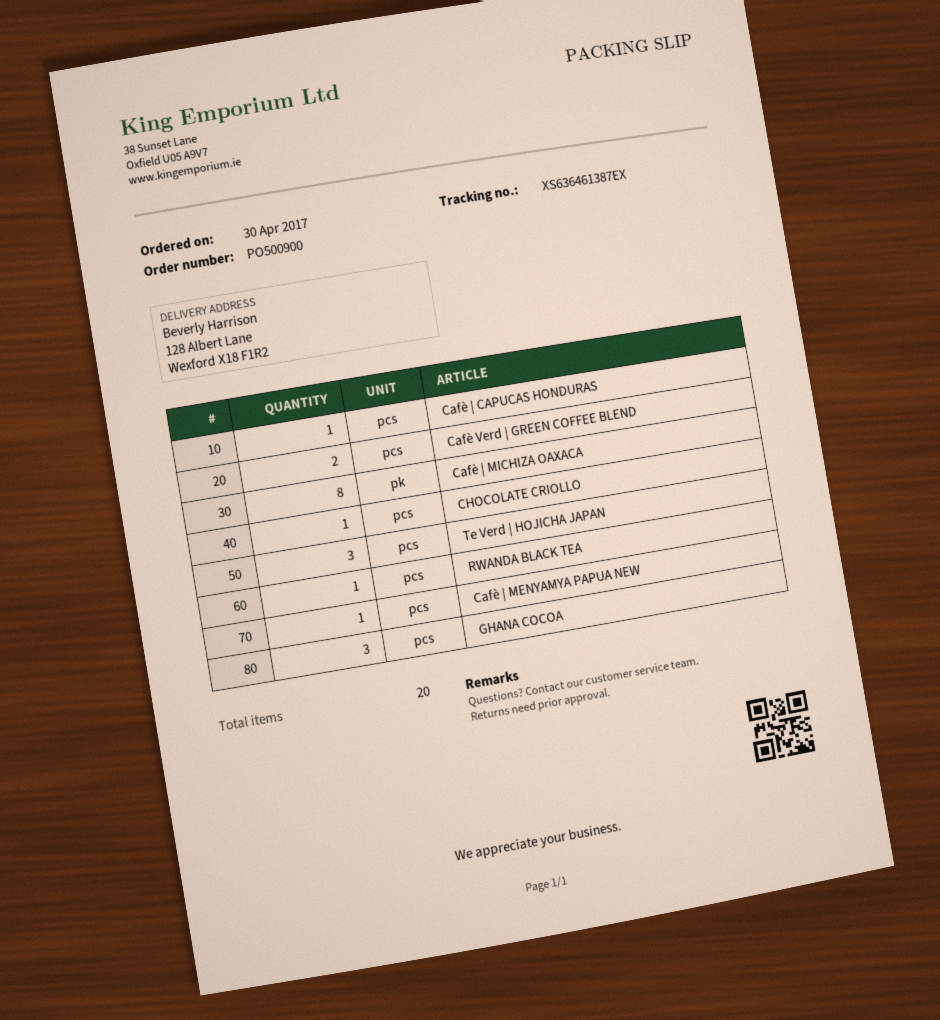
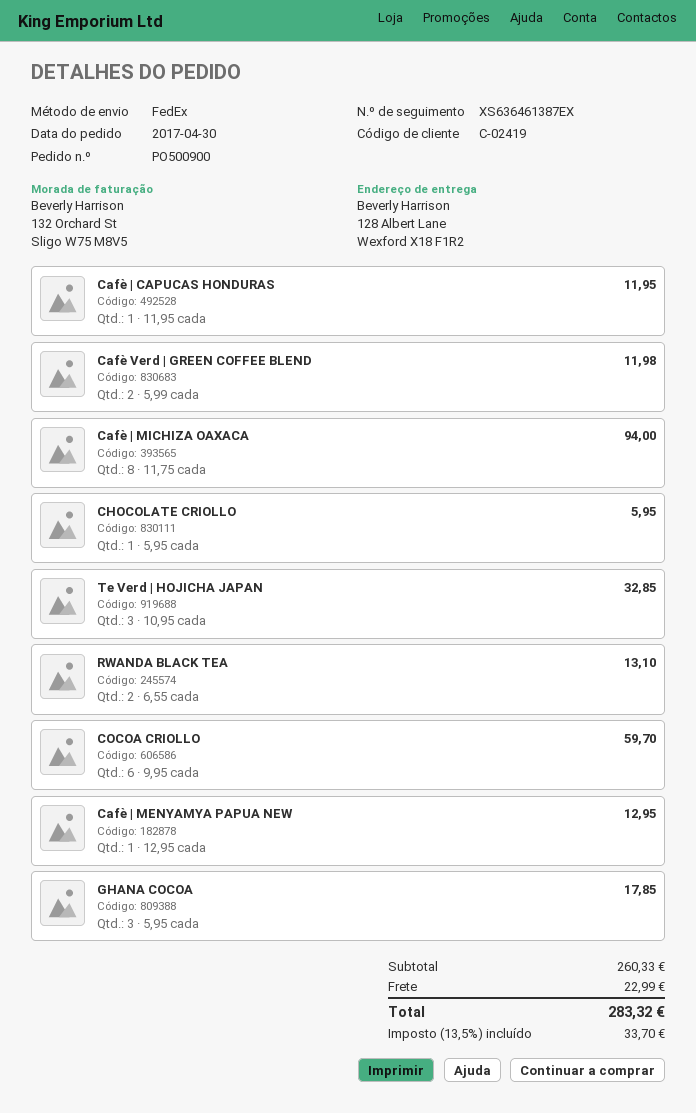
RWANDA BLACK TEA: 1 -> 2
COCOA CRIOLLO: none -> 6

